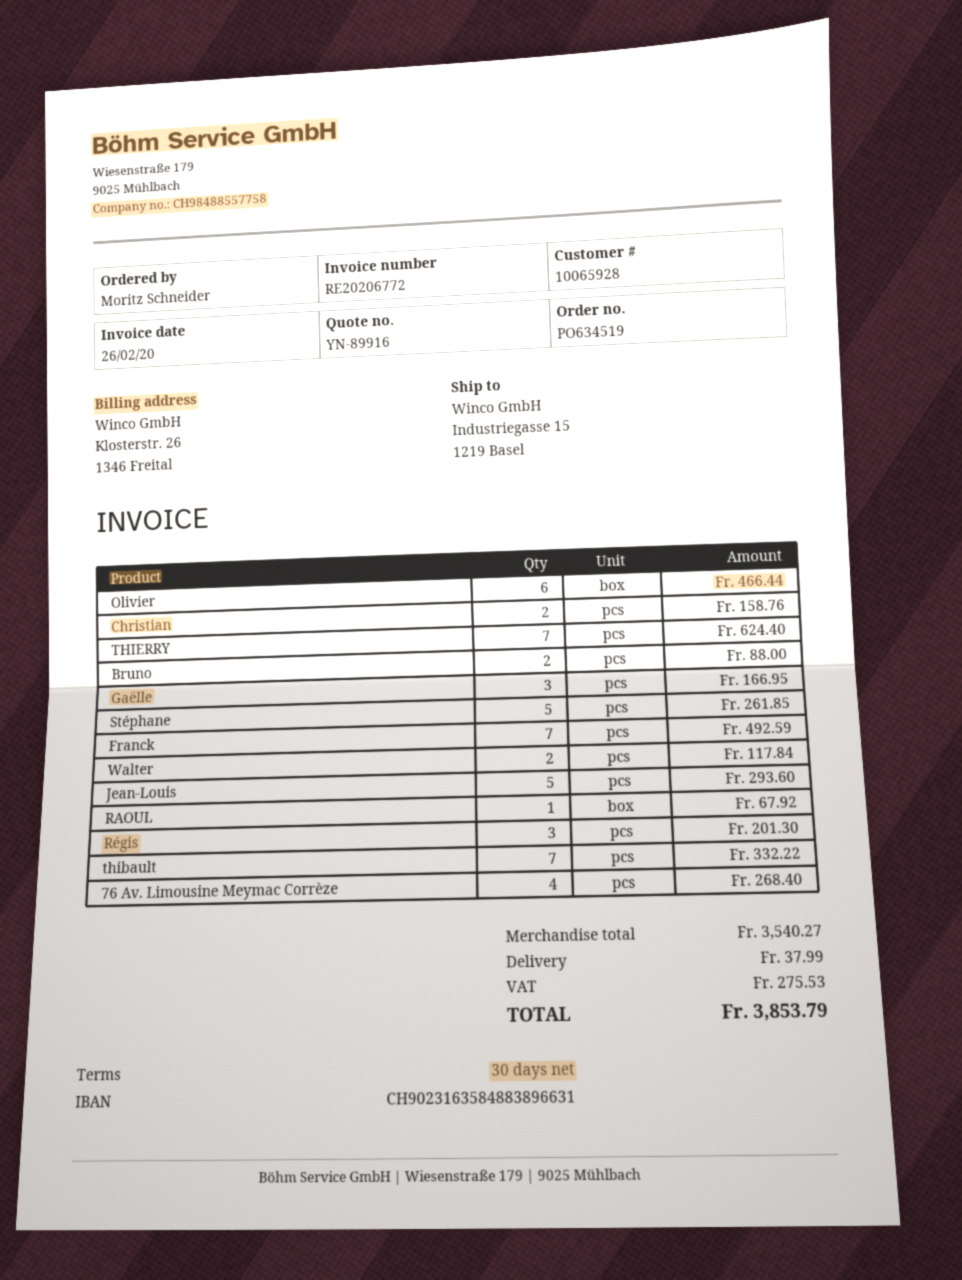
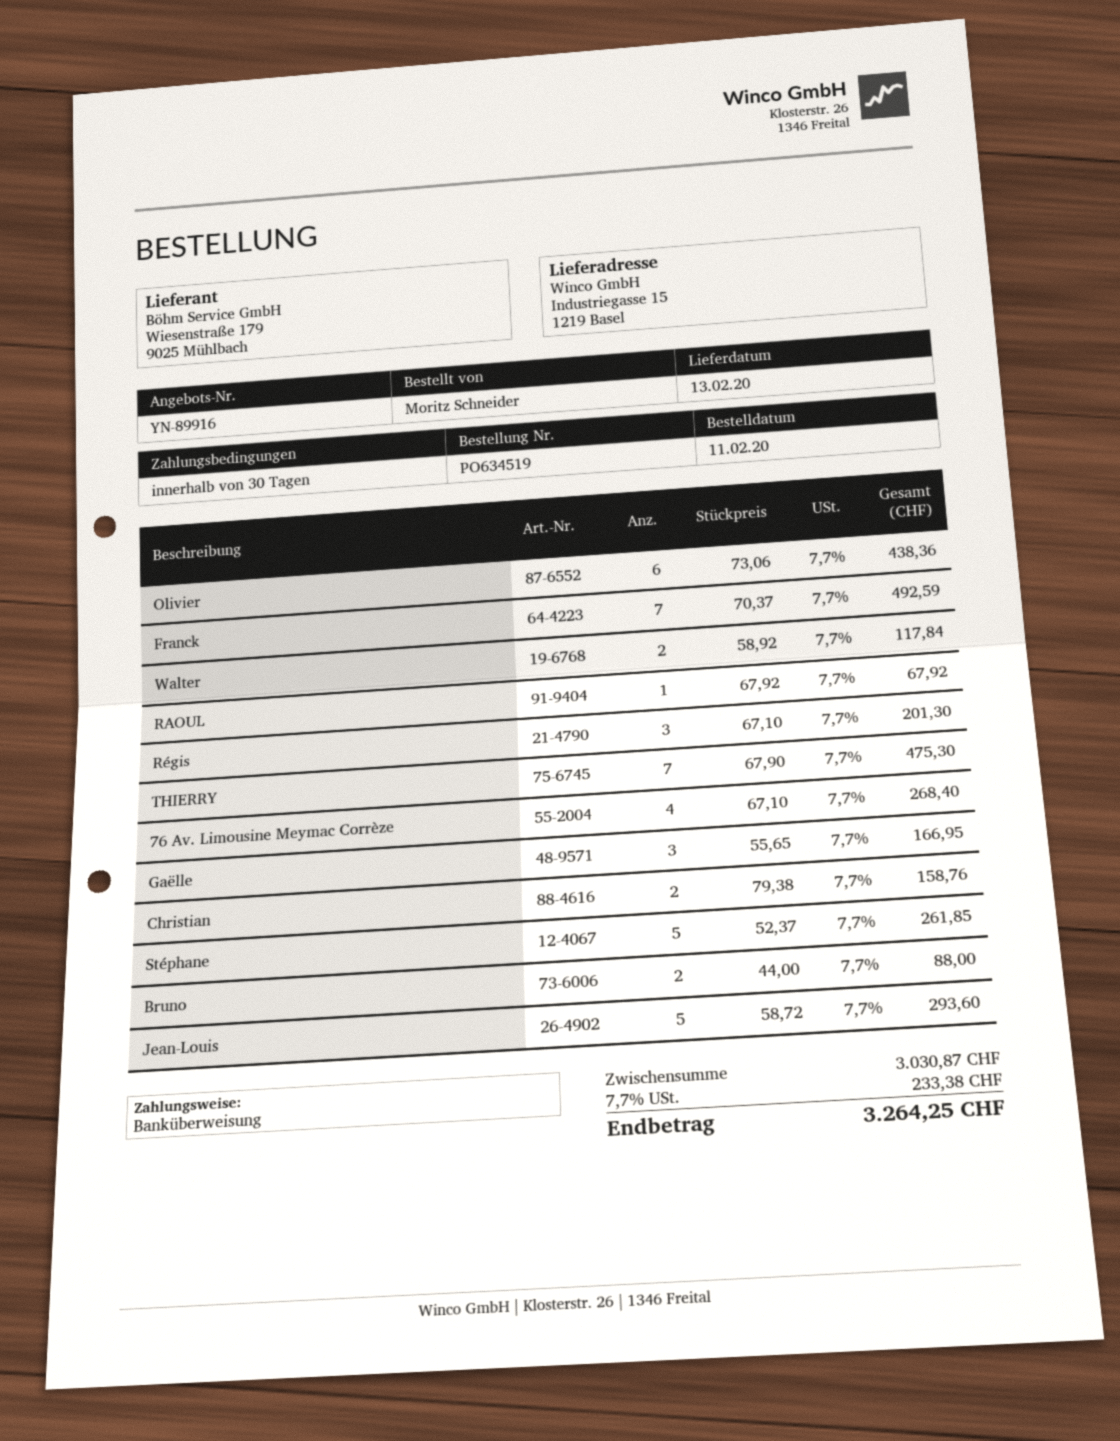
Olivier: 6 for 466.44 -> 6 for 438.36
THIERRY: 7 for 624.40 -> 7 for 475.30
thibault: 7 for 332.22 -> none
subtotal: 3540.27 -> 3030.87
shipping: 37.99 -> none
tax: 275.53 -> 233.38
total: 3853.79 -> 3264.25

